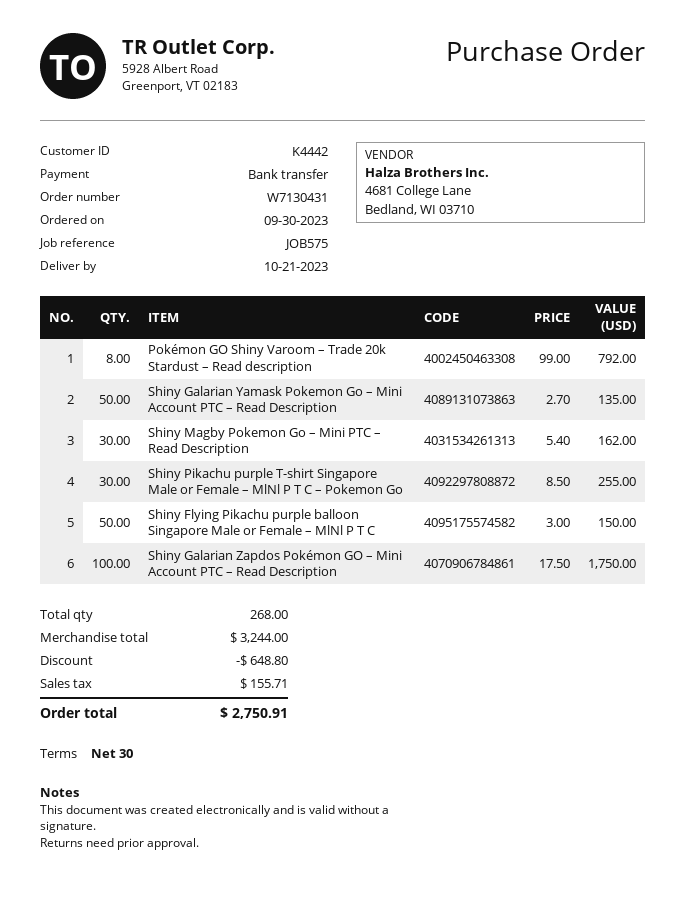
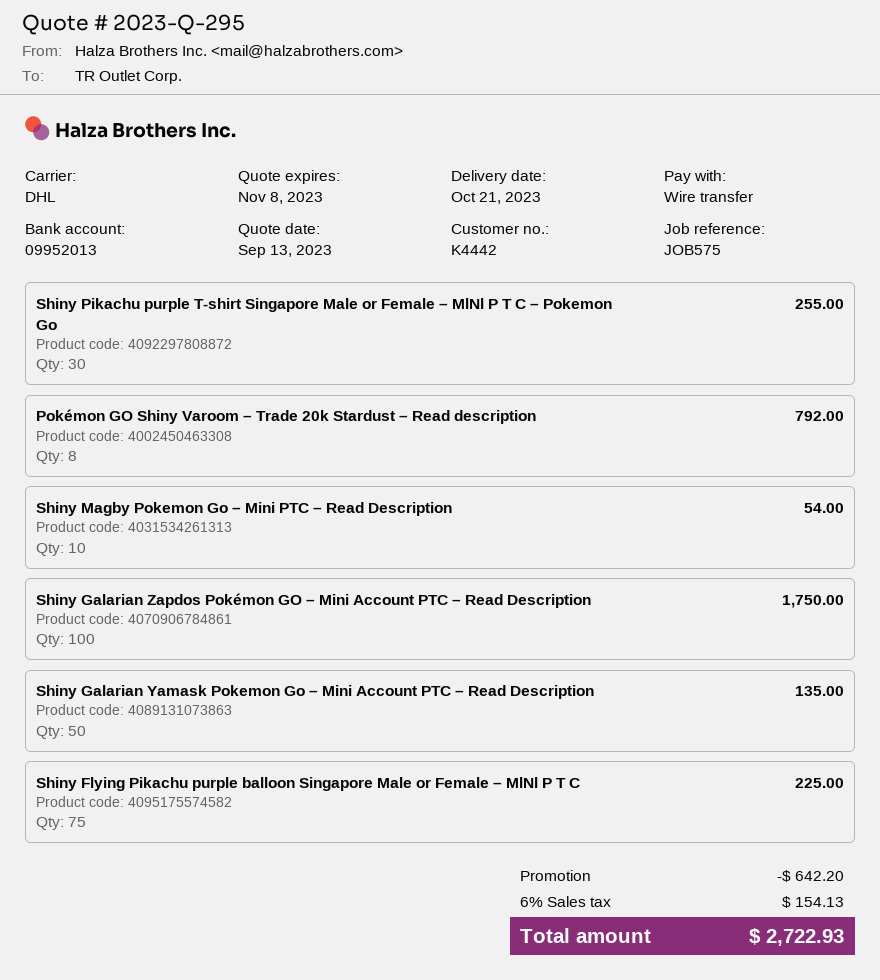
Shiny Magby Pokemon Go – Mini PTC – Read Description: 30 for 162.00 -> 10 for 54.00
Shiny Flying Pikachu purple balloon Singapore Male or Female – MlNl P T C: 50 for 150.00 -> 75 for 225.00
discount: 648.80 -> 642.20
tax: 155.71 -> 154.13
total: 2750.91 -> 2722.93

